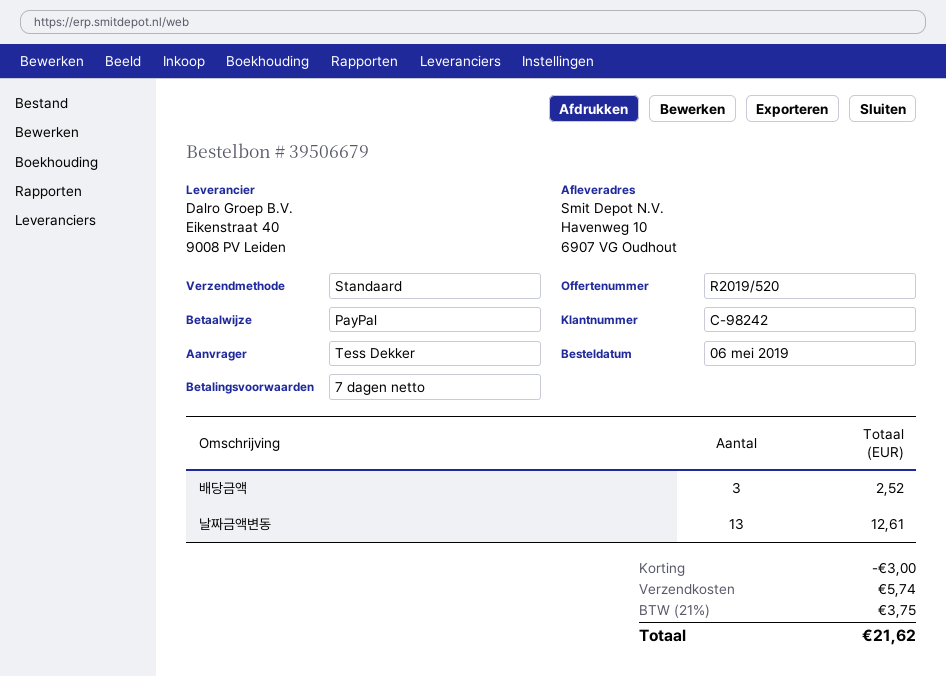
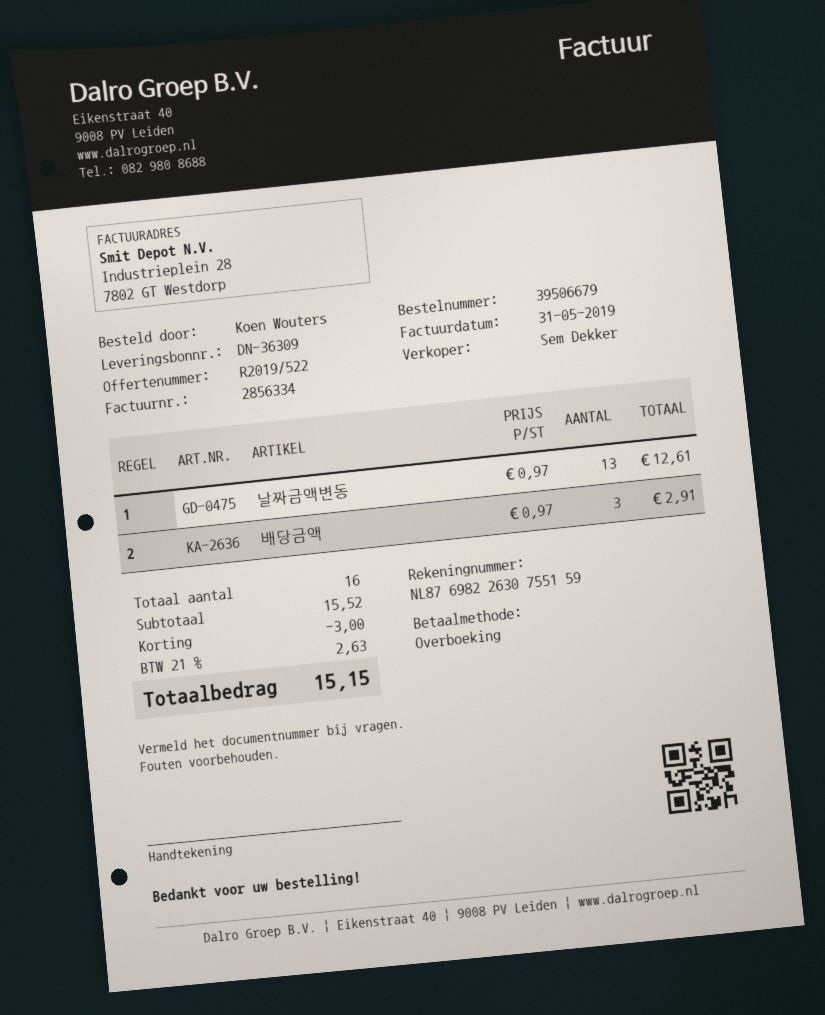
quote number: R2019/520 -> R2019/522
ordered by: Tess Dekker -> Koen Wouters
payment method: PayPal -> bank transfer
배당금액: 3 for 2.52 -> 3 for 2.91
shipping: 5.74 -> none
tax: 21% = 3.75 -> 21% = 2.63
total: 21.62 -> 15.15

